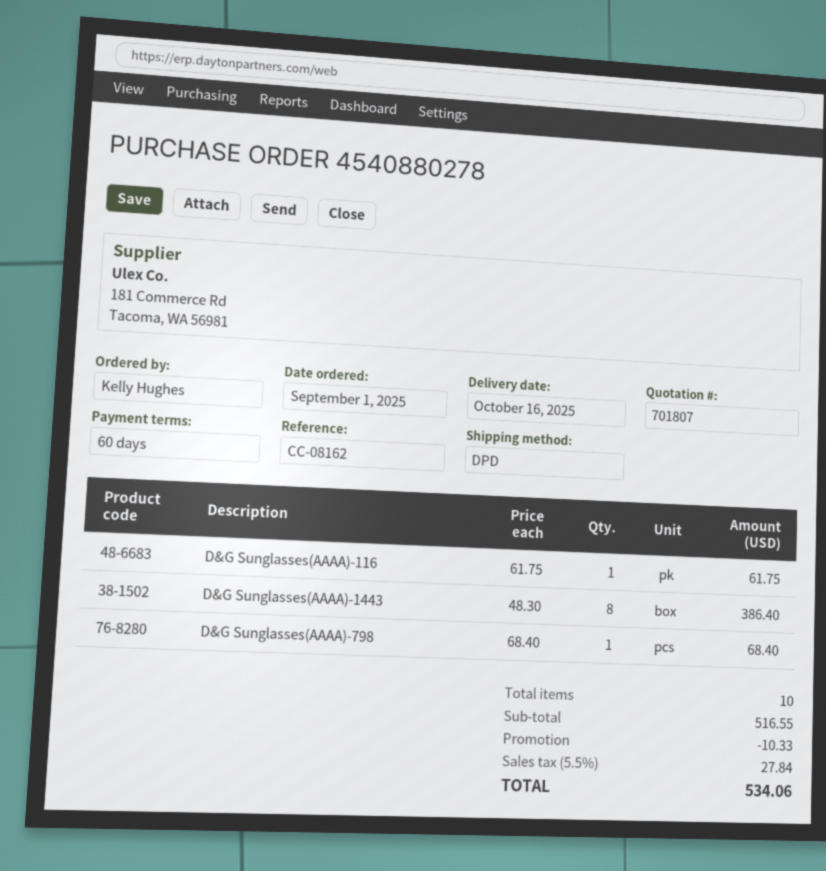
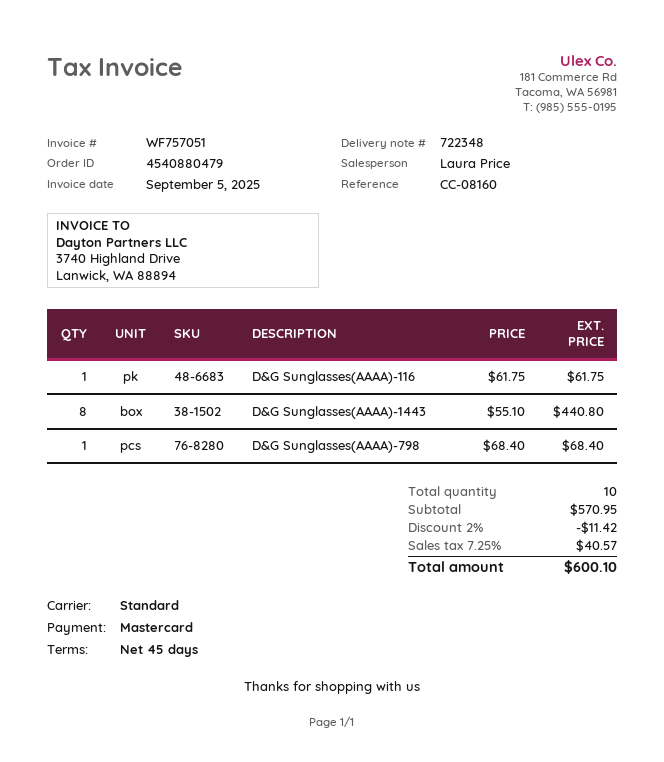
order number: 4540880278 -> 4540880479
payment terms: 60 days -> 45 days
reference: CC-08162 -> CC-08160
shipping method: DPD -> standard
D&G Sunglasses(AAAA)-1443: 8 x 48.30 = 386.40 -> 8 x 55.10 = 440.80
subtotal: 516.55 -> 570.95
discount: 10.33 -> 11.42
tax: 5.5% = 27.84 -> 7.25% = 40.57
total: 534.06 -> 600.10

